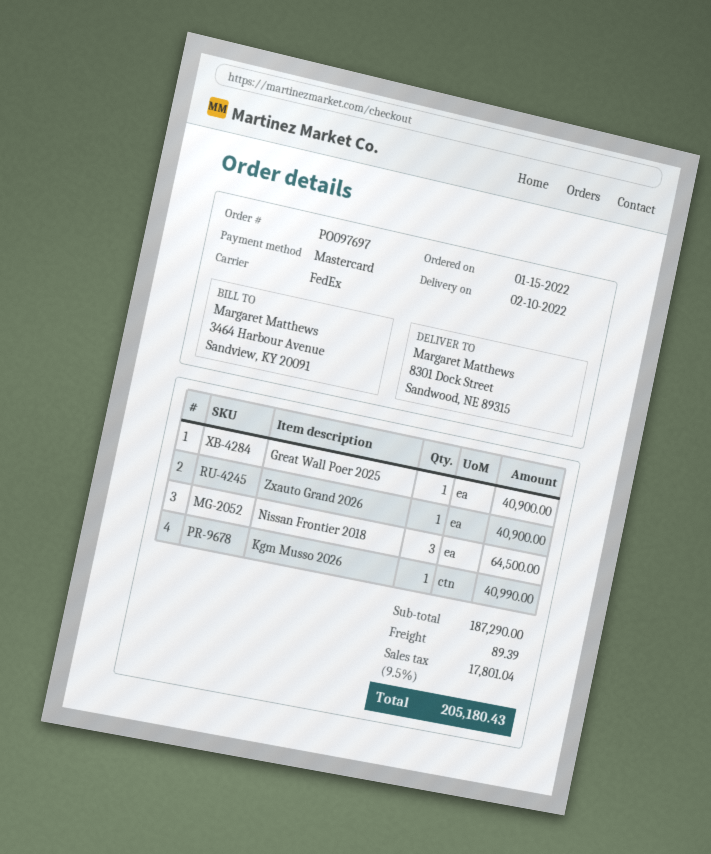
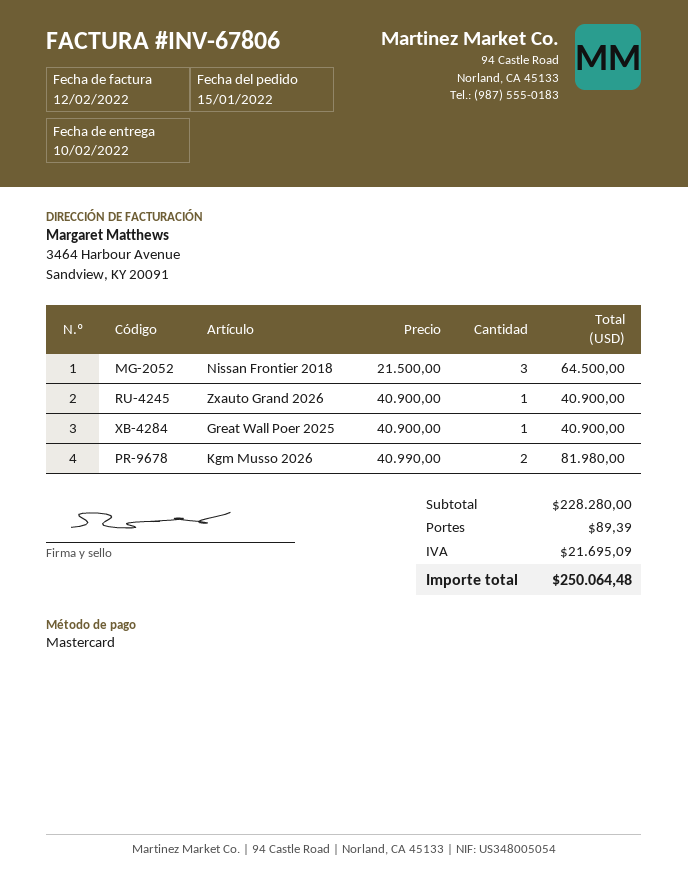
Kgm Musso 2026: 1 for 40990.00 -> 2 for 81980.00
subtotal: 187290.00 -> 228280.00
tax: 17801.04 -> 21695.09
total: 205180.43 -> 250064.48

